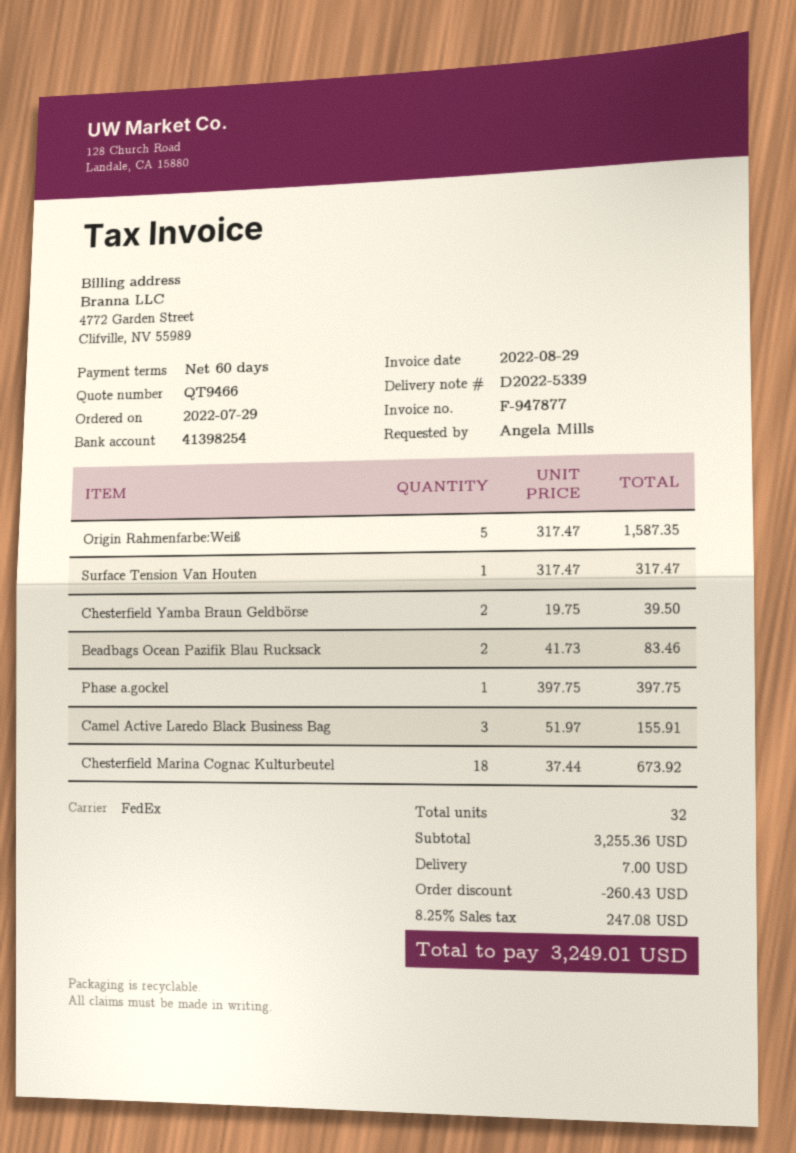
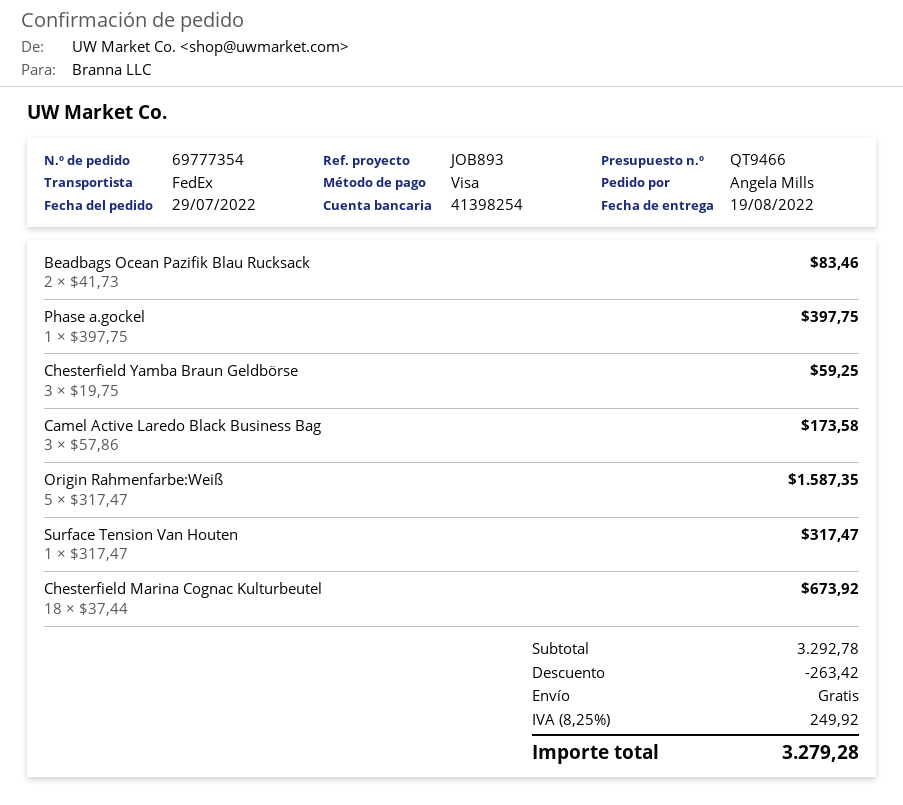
Chesterfield Yamba Braun Geldbörse: 2 x 19.75 = 39.50 -> 3 x 19.75 = 59.25
Camel Active Laredo Black Business Bag: 3 x 51.97 = 155.91 -> 3 x 57.86 = 173.58
subtotal: 3255.36 -> 3292.78
discount: 260.43 -> 263.42
shipping: 7.00 -> 0.00
tax: 8.25% = 247.08 -> 8.25% = 249.92
total: 3249.01 -> 3279.28

